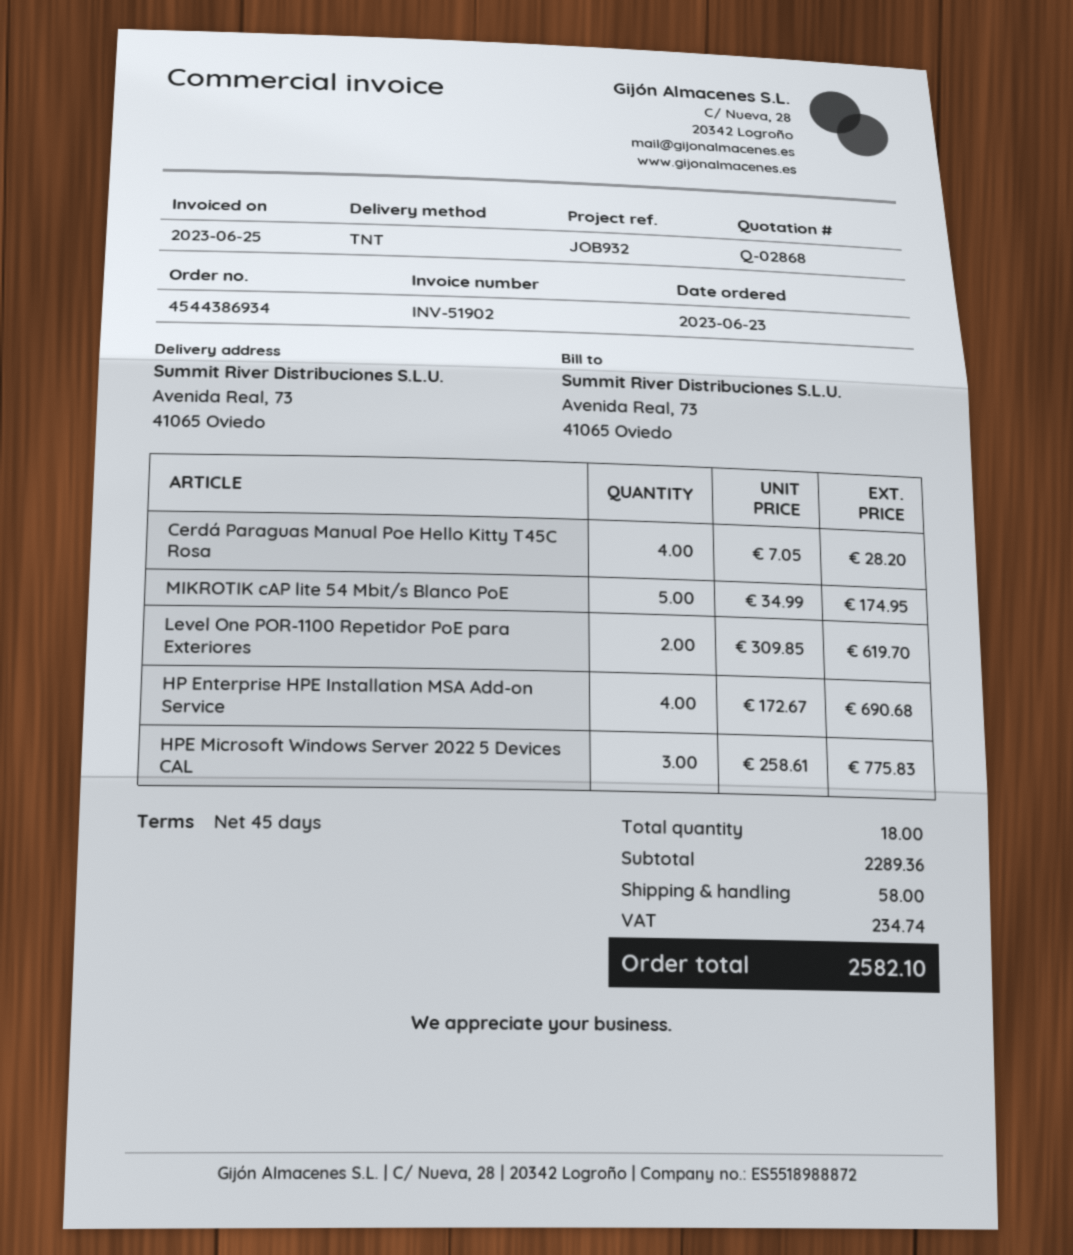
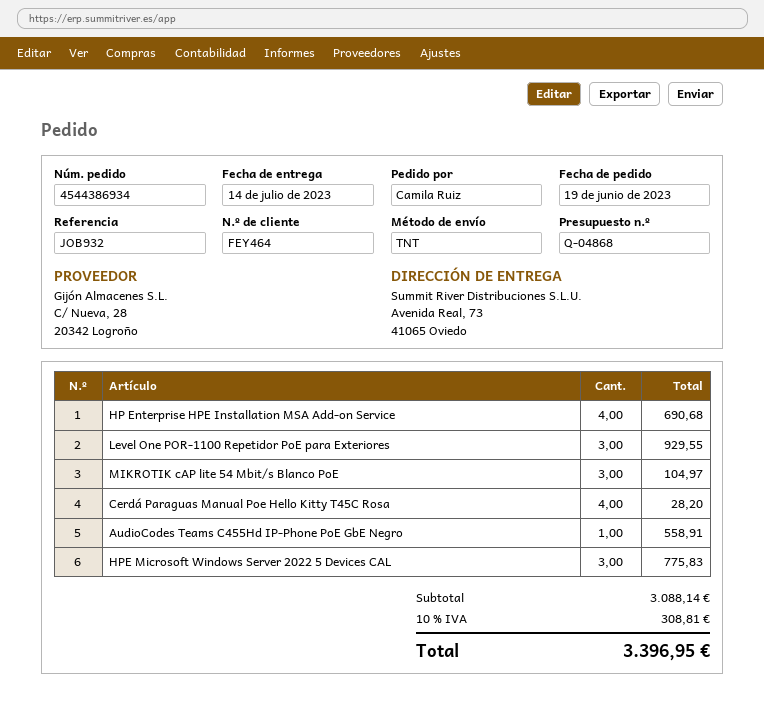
quote number: Q-02868 -> Q-04868
order date: 2023-06-23 -> 2023-06-19
MIKROTIK cAP lite 54 Mbit/s Blanco PoE: 5 for 174.95 -> 3 for 104.97
Level One POR-1100 Repetidor PoE para Exteriores: 2 for 619.70 -> 3 for 929.55
AudioCodes Teams C455Hd IP-Phone PoE GbE Negro: none -> 1 for 558.91
subtotal: 2289.36 -> 3088.14
shipping: 58.00 -> none
tax: 234.74 -> 308.81
total: 2582.10 -> 3396.95

